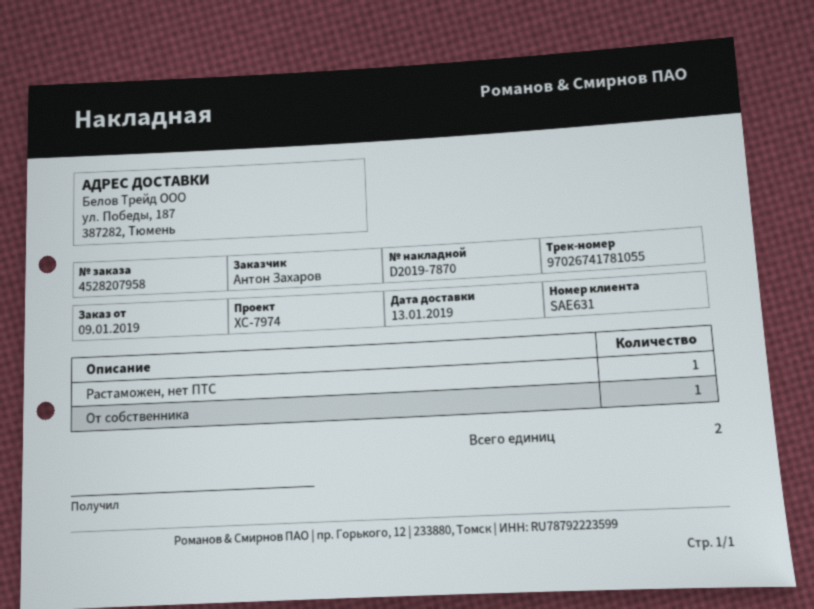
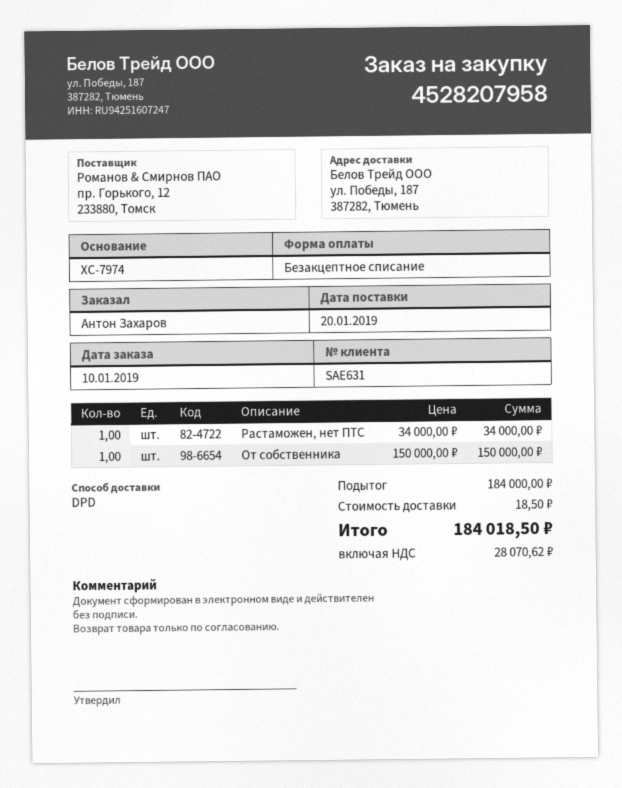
order date: 2019-01-09 -> 2019-01-10
delivery date: 2019-01-13 -> 2019-01-20

